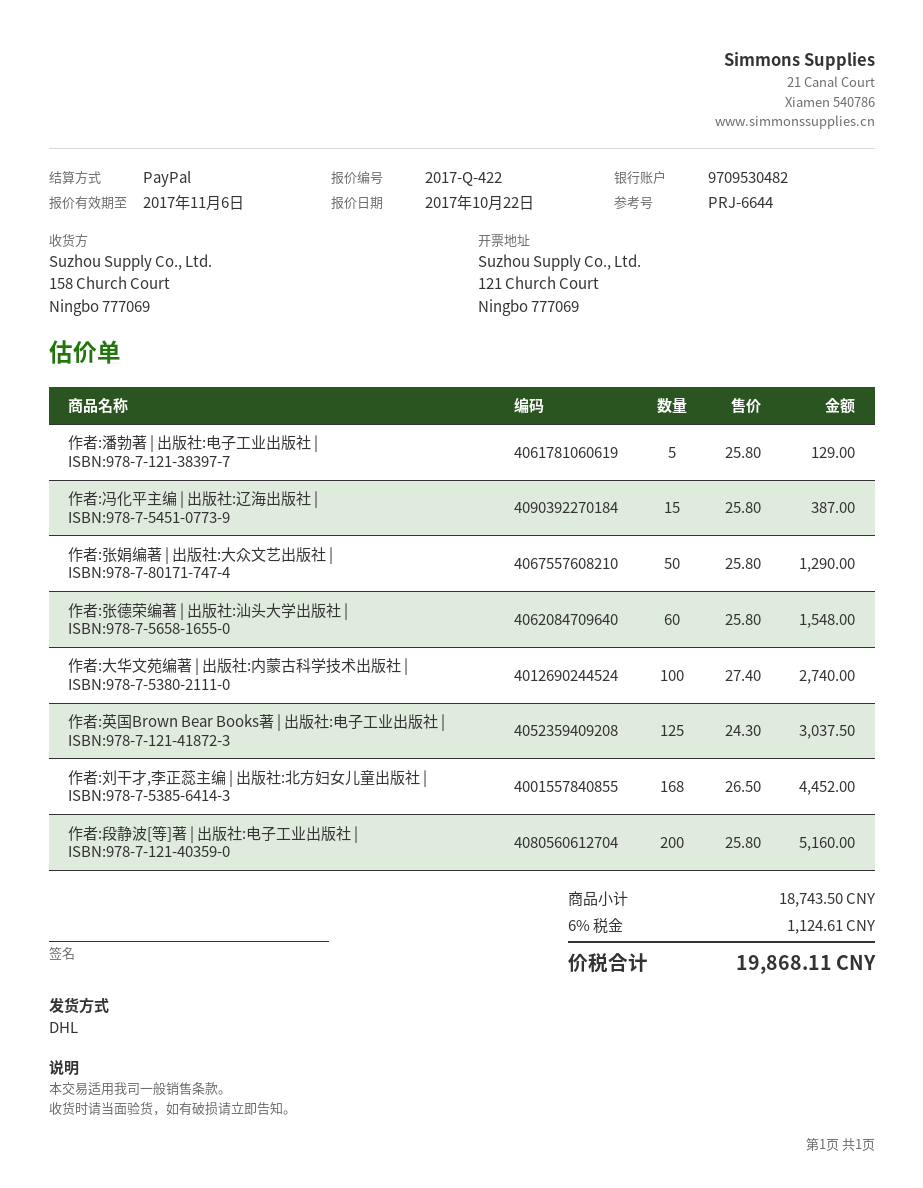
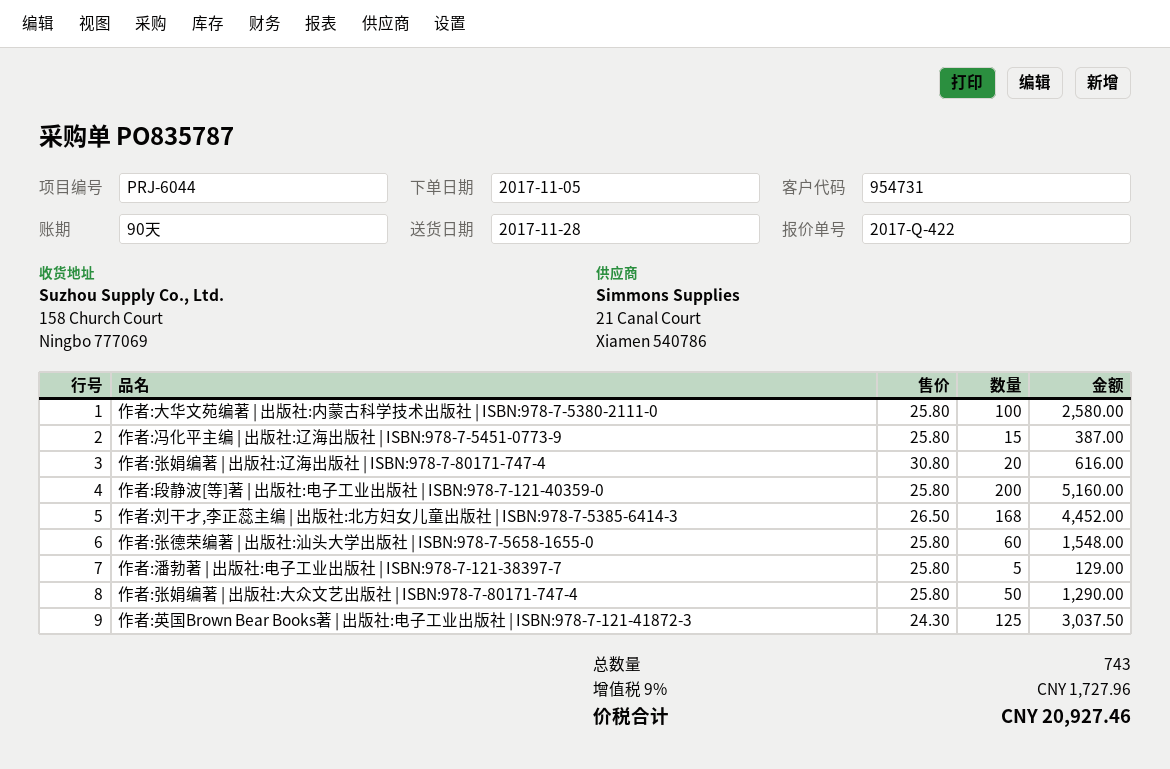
reference: PRJ-6644 -> PRJ-6044
作者:大华文苑编著 | 出版社:内蒙古科学技术出版社 | ISBN:978-7-5380-2111-0: 100 x 27.40 = 2740.00 -> 100 x 25.80 = 2580.00
作者:张娟编著 | 出版社:辽海出版社 | ISBN:978-7-80171-747-4: none -> 20 x 30.80 = 616.00
tax: 6% = 1124.61 -> 9% = 1727.96
total: 19868.11 -> 20927.46

